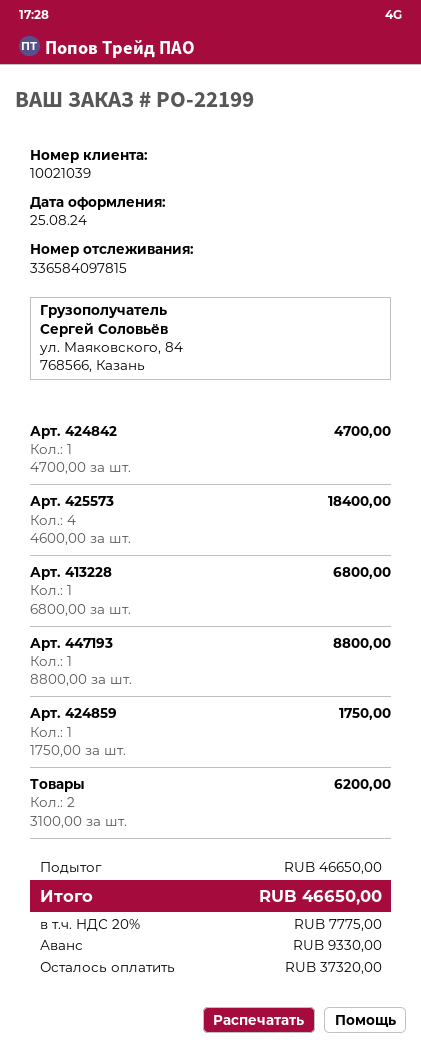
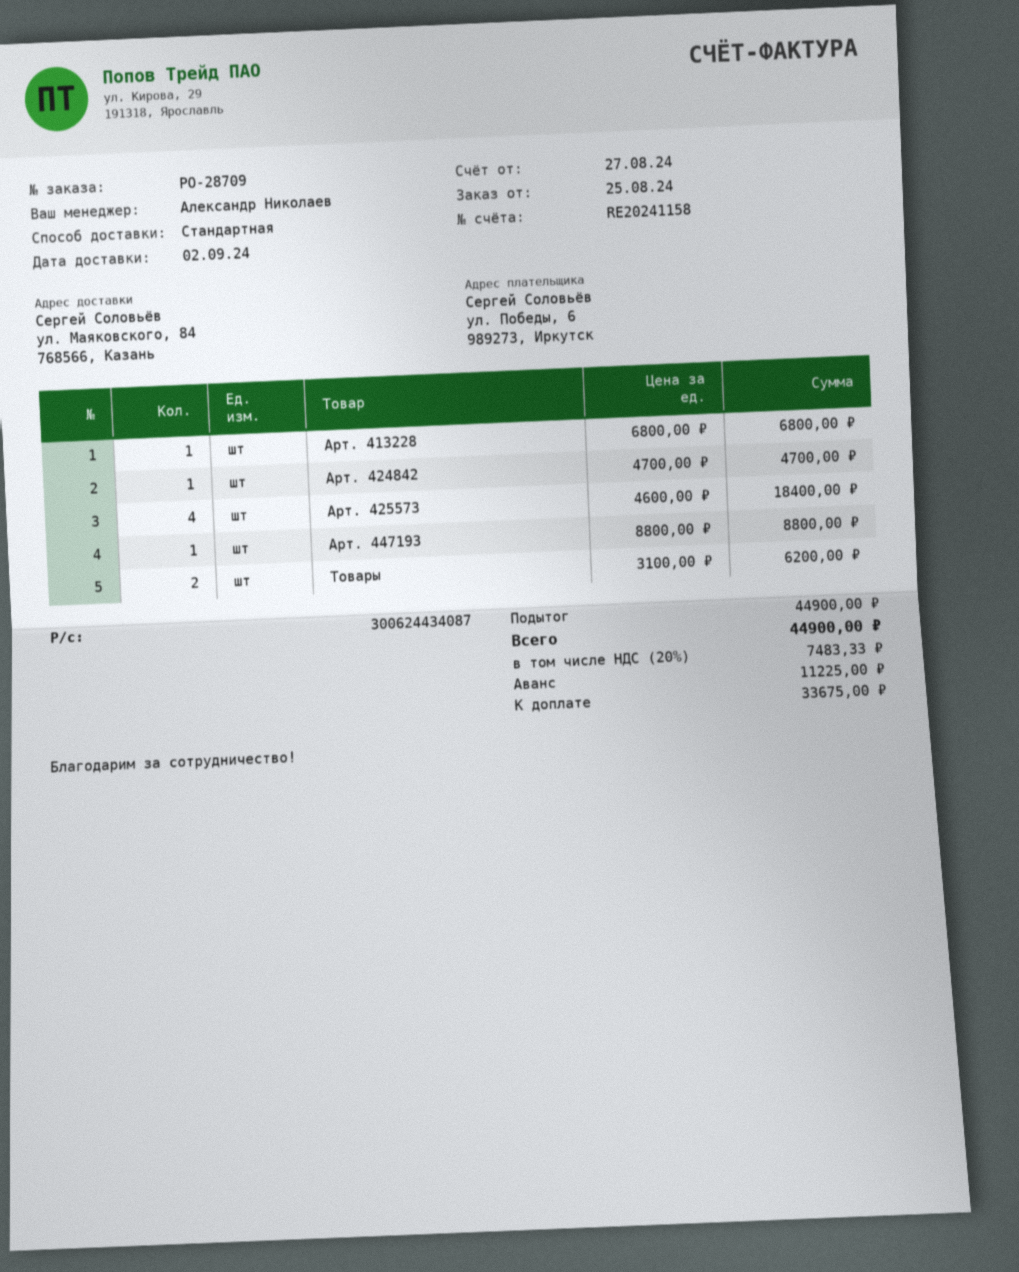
order number: PO-22199 -> PO-28709
Арт. 424859: 1 x 1750.00 = 1750.00 -> none
subtotal: 46650.00 -> 44900.00
tax: 20% = 7775.00 -> 20% = 7483.33
total: 46650.00 -> 44900.00
deposit: 9330.00 -> 11225.00
balance: 37320.00 -> 33675.00

